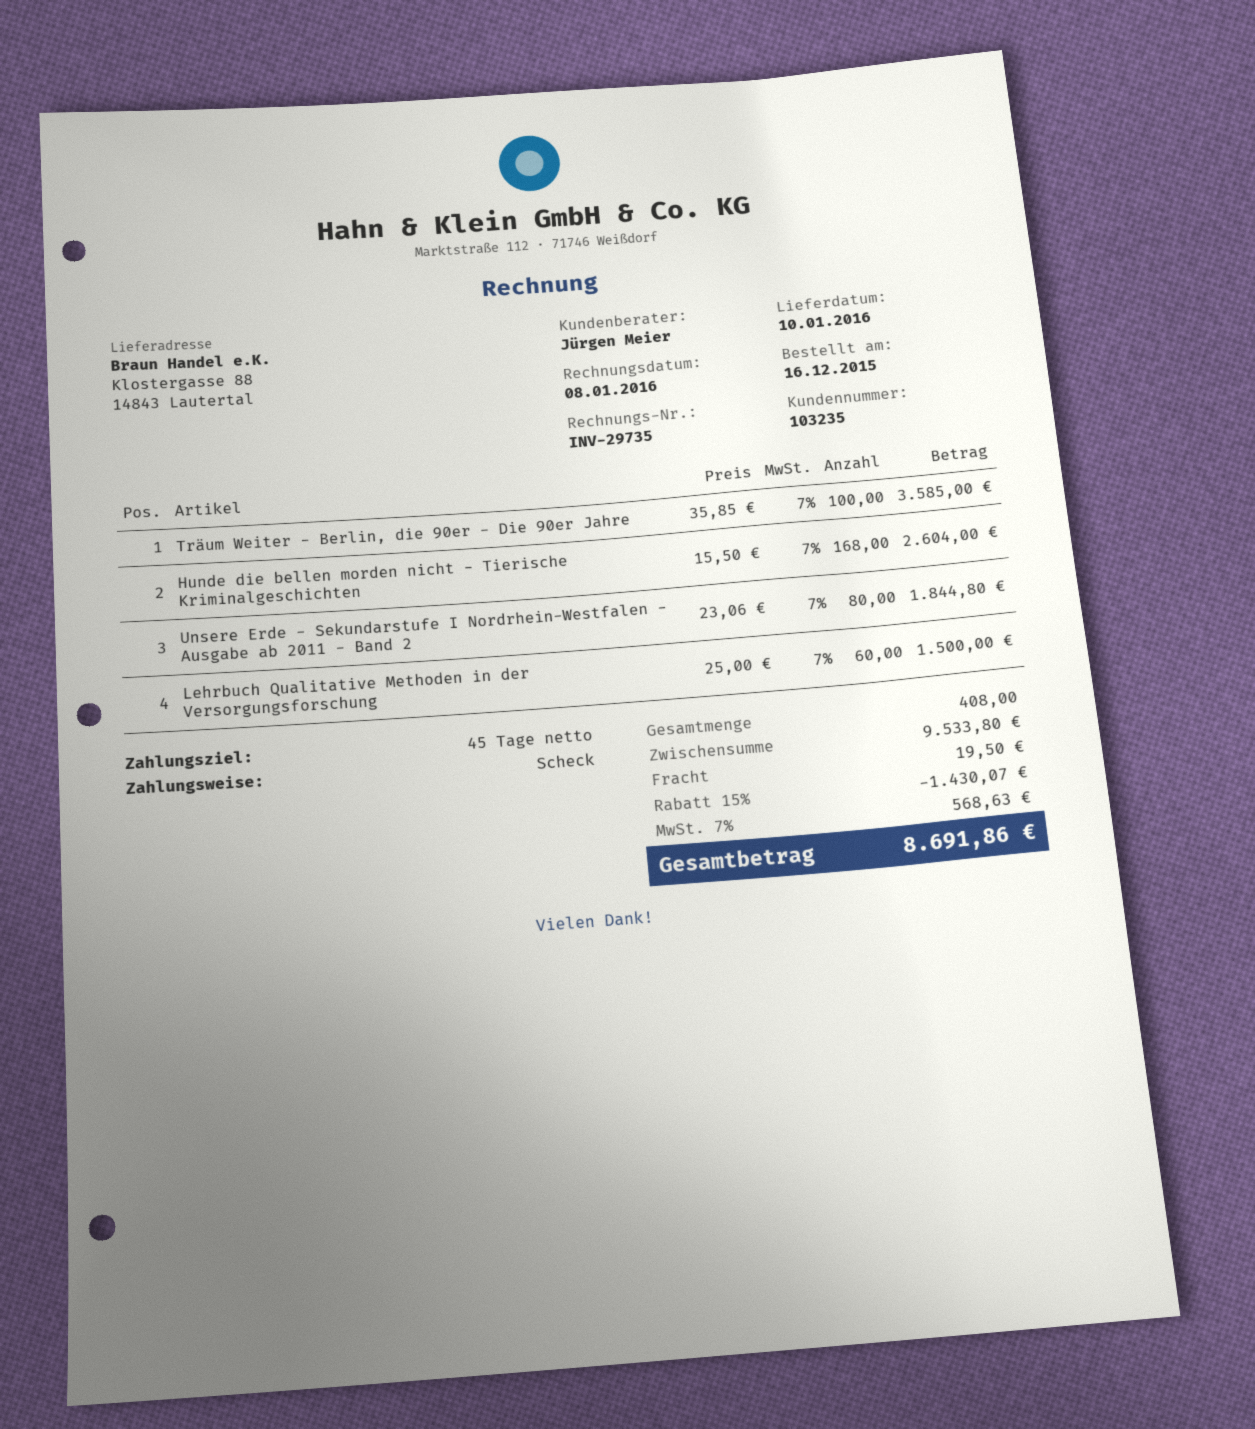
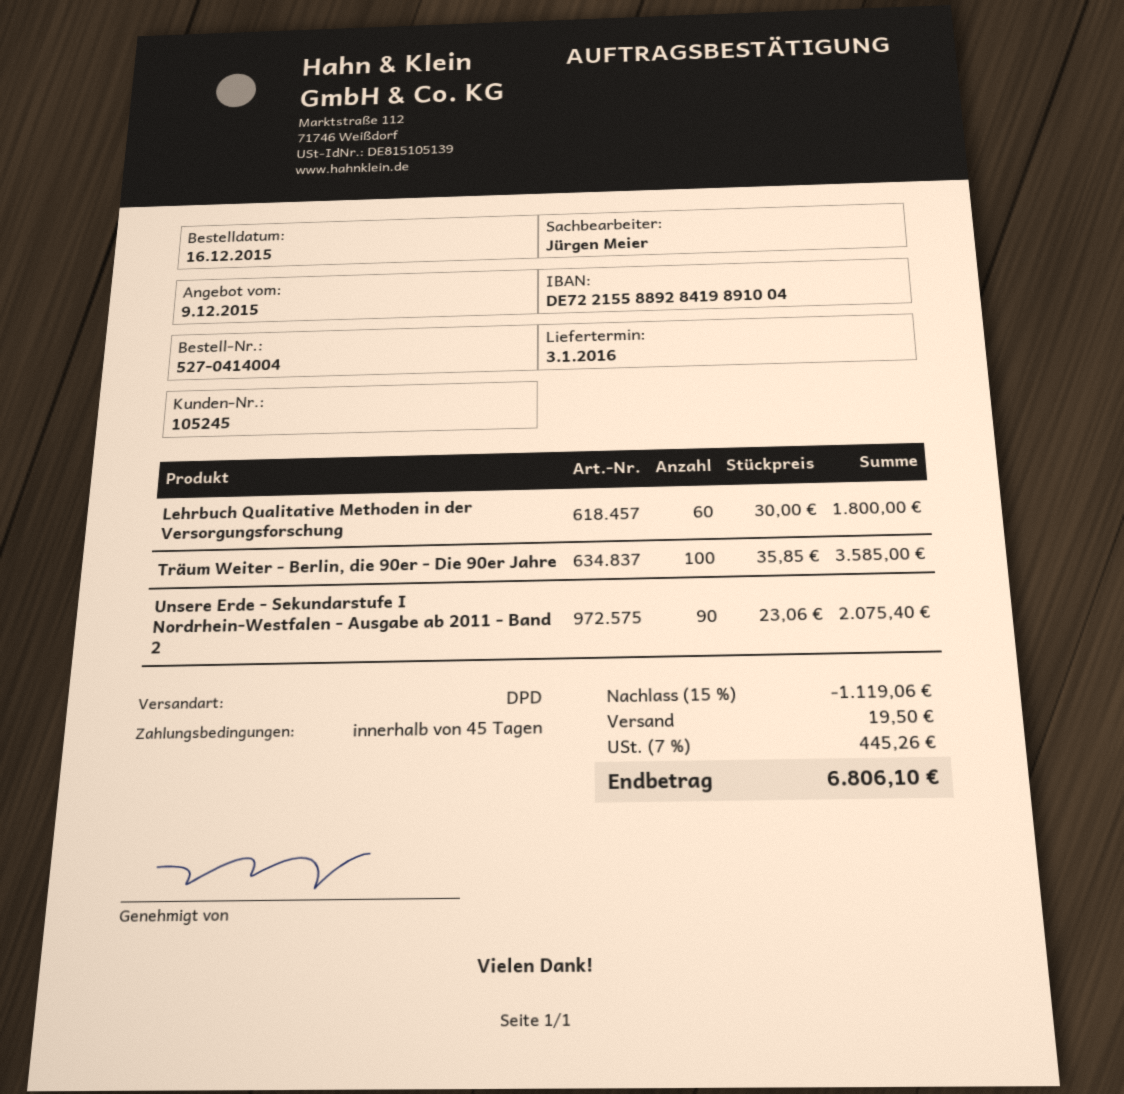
delivery date: 2016-01-10 -> 2016-01-03
customer number: 103235 -> 105245
Hunde die bellen morden nicht - Tierische Kriminalgeschichten: 168 x 15.50 = 2604.00 -> none
Unsere Erde - Sekundarstufe I Nordrhein-Westfalen - Ausgabe ab 2011 - Band 2: 80 x 23.06 = 1844.80 -> 90 x 23.06 = 2075.40
Lehrbuch Qualitative Methoden in der Versorgungsforschung: 60 x 25.00 = 1500.00 -> 60 x 30.00 = 1800.00
discount: 15% = 1430.07 -> 15% = 1119.06
tax: 7% = 568.63 -> 7% = 445.26
total: 8691.86 -> 6806.10

